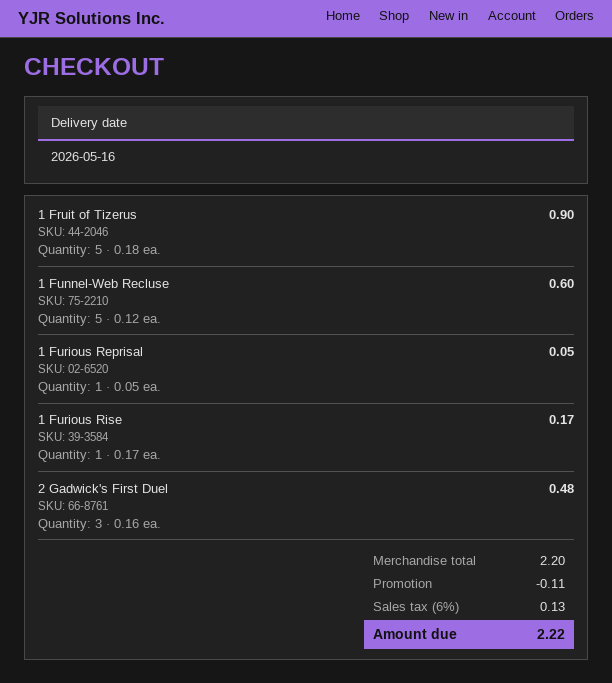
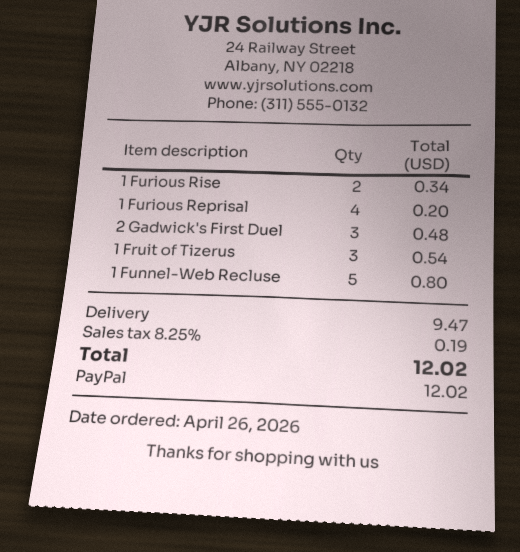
1 Fruit of Tizerus: 5 for 0.90 -> 3 for 0.54
1 Funnel-Web Recluse: 5 for 0.60 -> 5 for 0.80
1 Furious Reprisal: 1 for 0.05 -> 4 for 0.20
1 Furious Rise: 1 for 0.17 -> 2 for 0.34
discount: 0.11 -> none
shipping: none -> 9.47
tax: 6% = 0.13 -> 8.25% = 0.19
total: 2.22 -> 12.02

